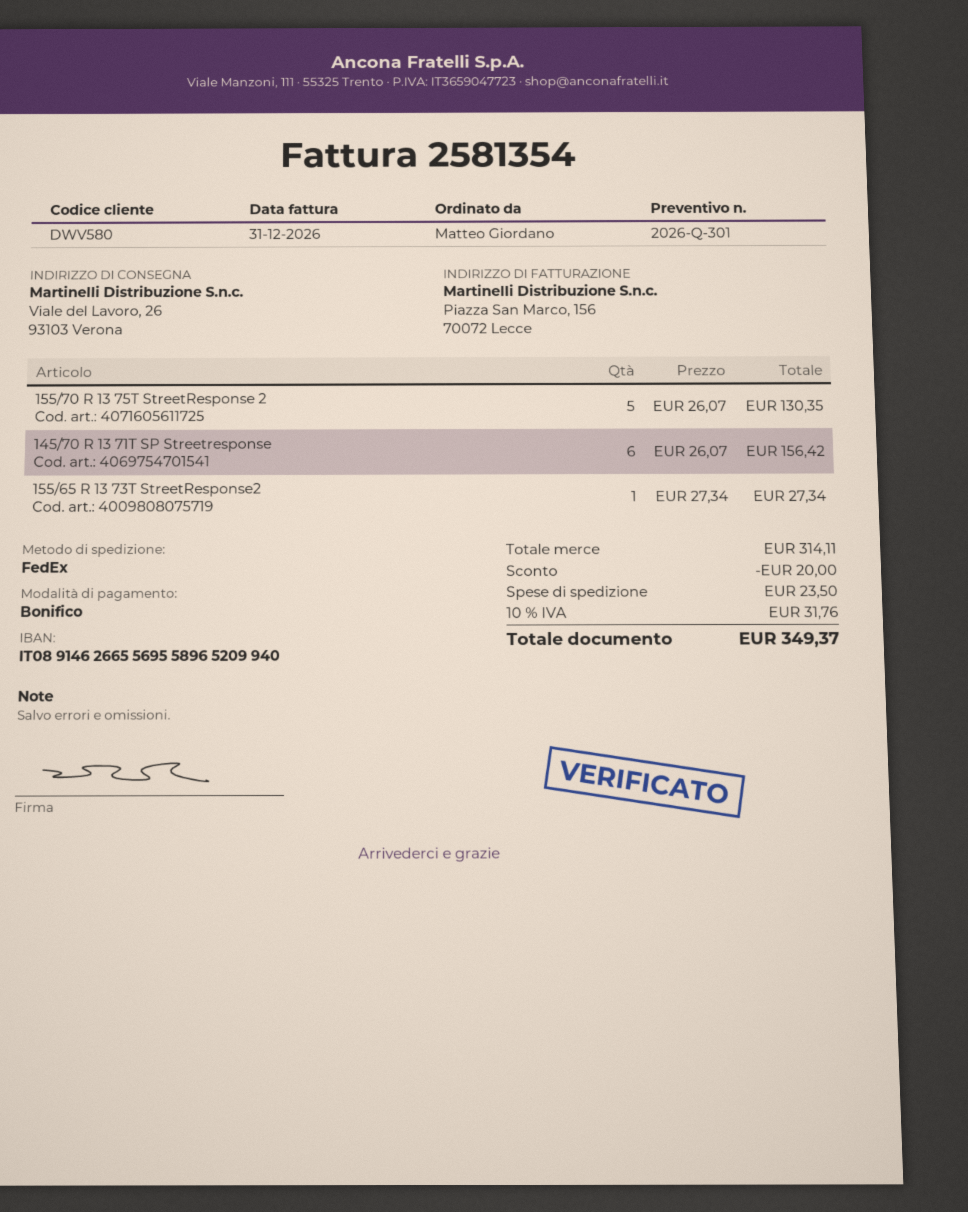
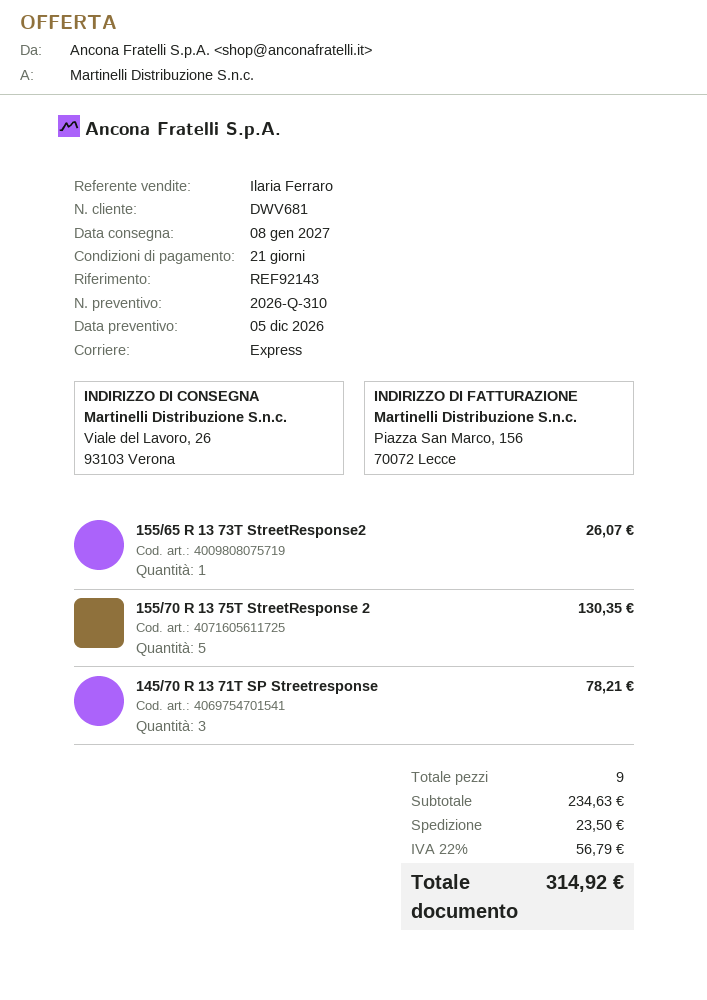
quote number: 2026-Q-301 -> 2026-Q-310
customer number: DWV580 -> DWV681
shipping method: FedEx -> express
145/70 R 13 71T SP Streetresponse: 6 for 156.42 -> 3 for 78.21
155/65 R 13 73T StreetResponse2: 1 for 27.34 -> 1 for 26.07
subtotal: 314.11 -> 234.63
discount: 20.00 -> none
tax: 10% = 31.76 -> 22% = 56.79
total: 349.37 -> 314.92

